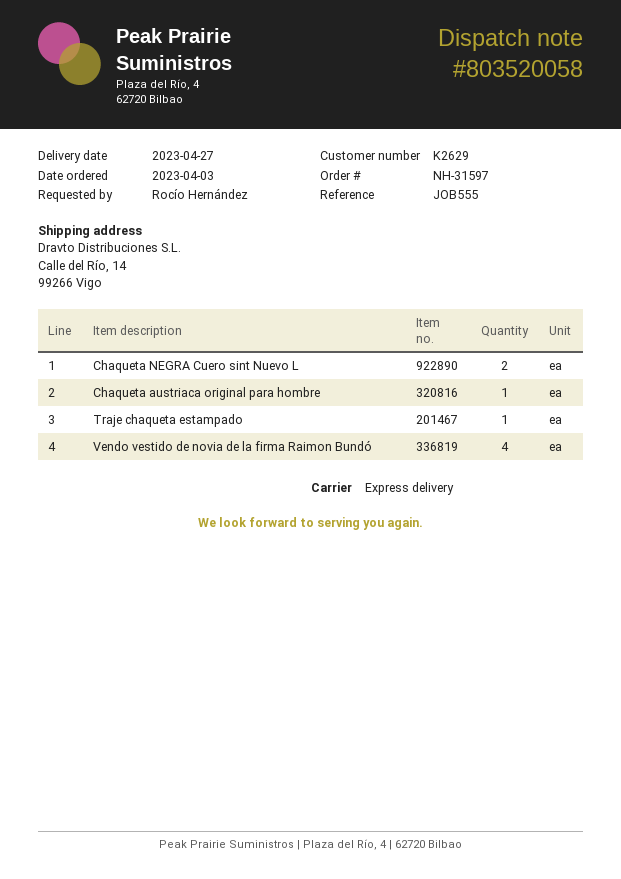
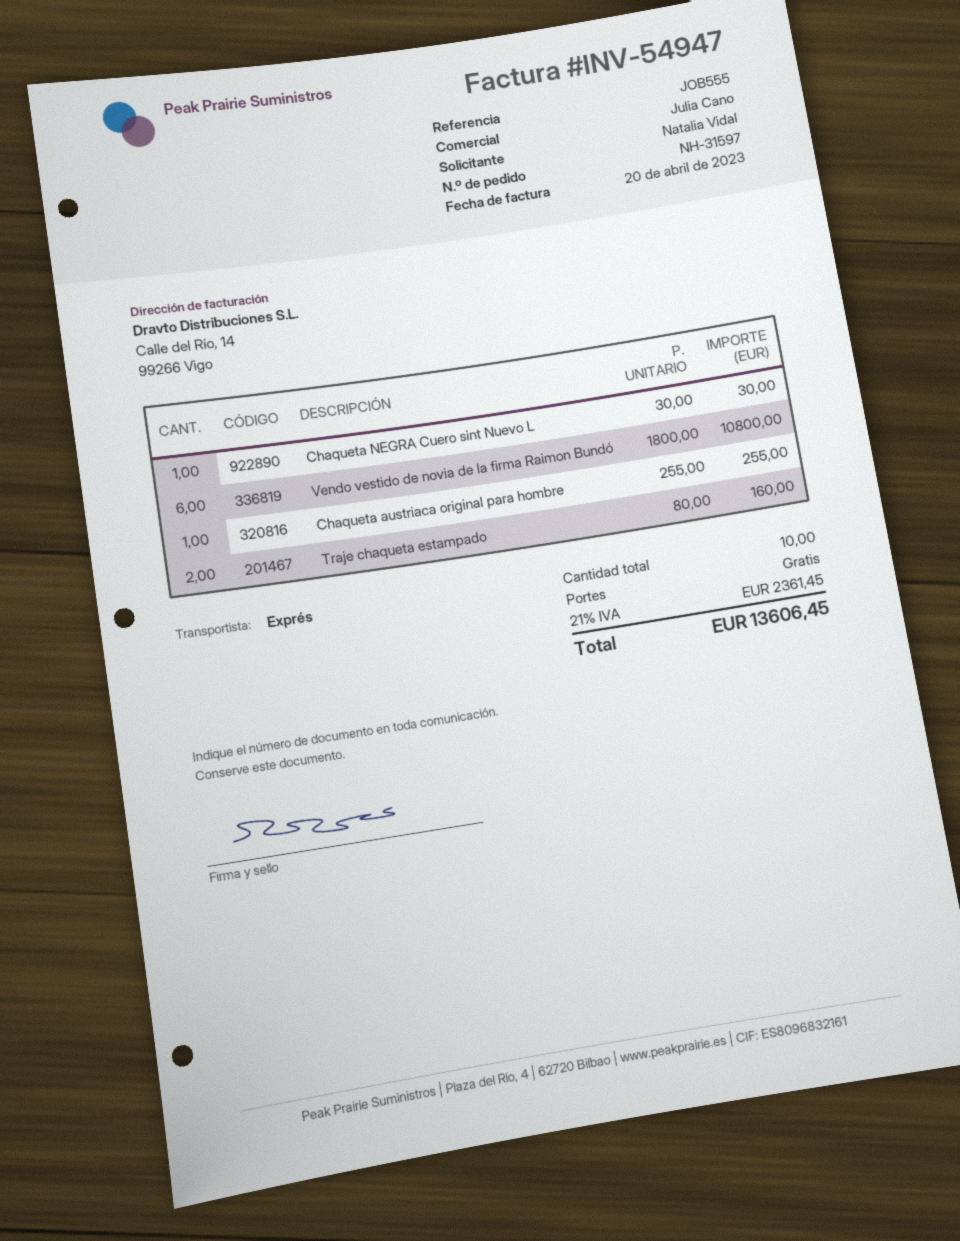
ordered by: Rocío Hernández -> Natalia Vidal
Chaqueta NEGRA Cuero sint Nuevo L: 2 -> 1
Traje chaqueta estampado: 1 -> 2
Vendo vestido de novia de la firma Raimon Bundó: 4 -> 6

